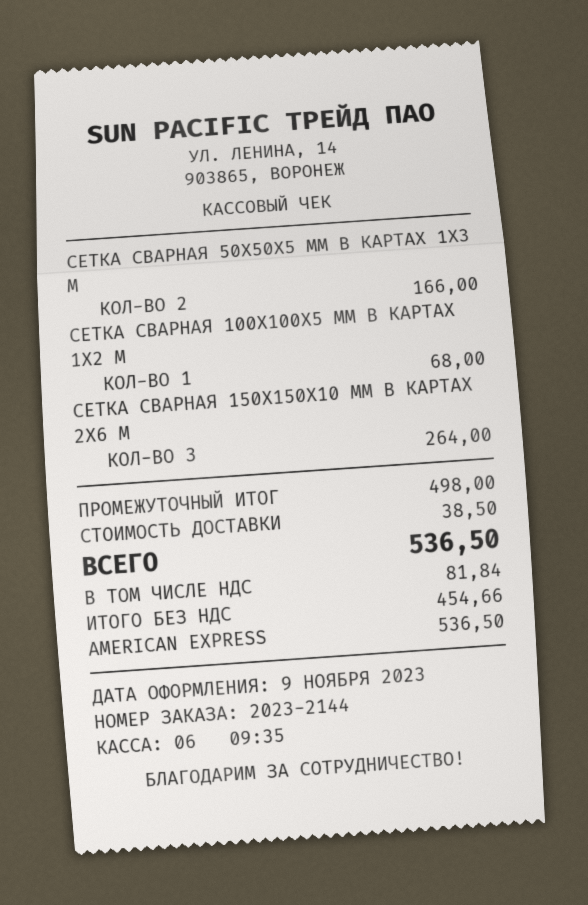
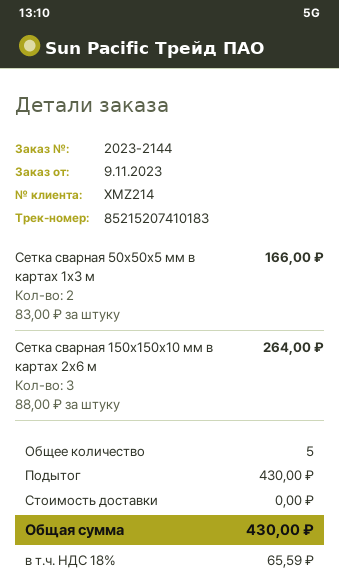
СЕТКА СВАРНАЯ 100Х100Х5 ММ В КАРТАХ 1Х2 М: 1 for 68.00 -> none
subtotal: 498.00 -> 430.00
shipping: 38.50 -> 0.00
tax: 81.84 -> 65.59
total: 536.50 -> 430.00

